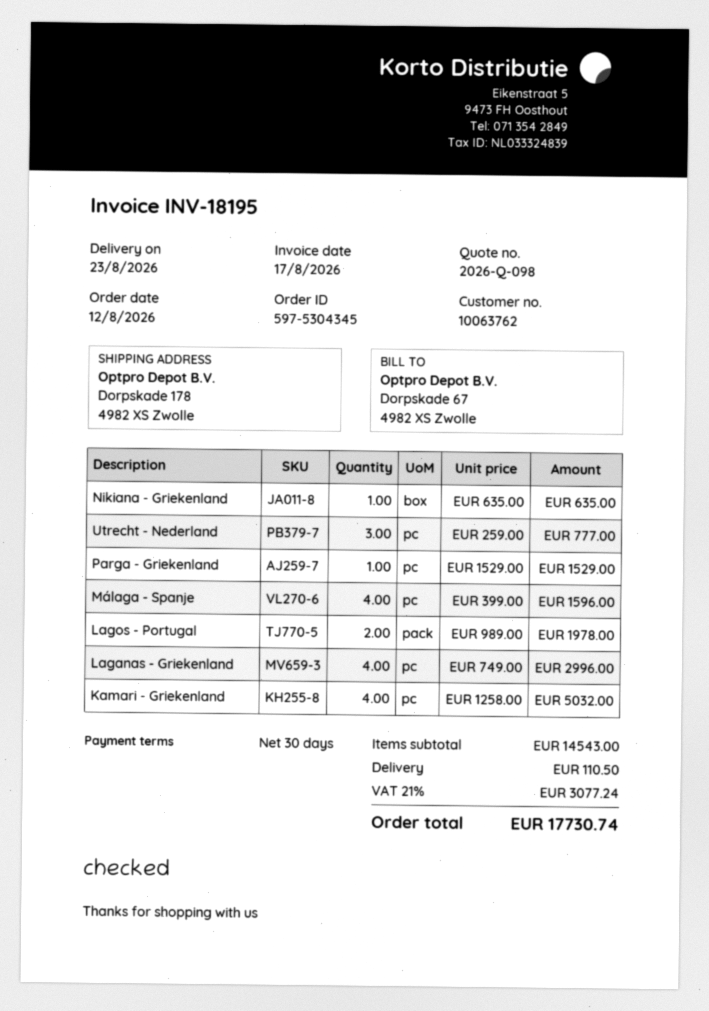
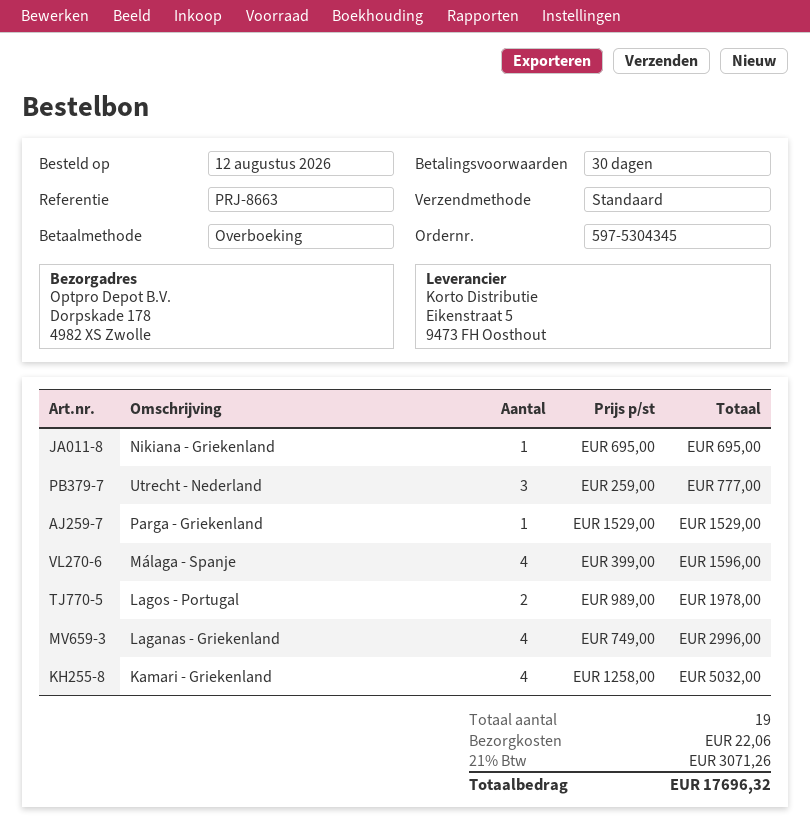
Nikiana - Griekenland: 1 x 635.00 = 635.00 -> 1 x 695.00 = 695.00
shipping: 110.50 -> 22.06
tax: 21% = 3077.24 -> 21% = 3071.26
total: 17730.74 -> 17696.32

